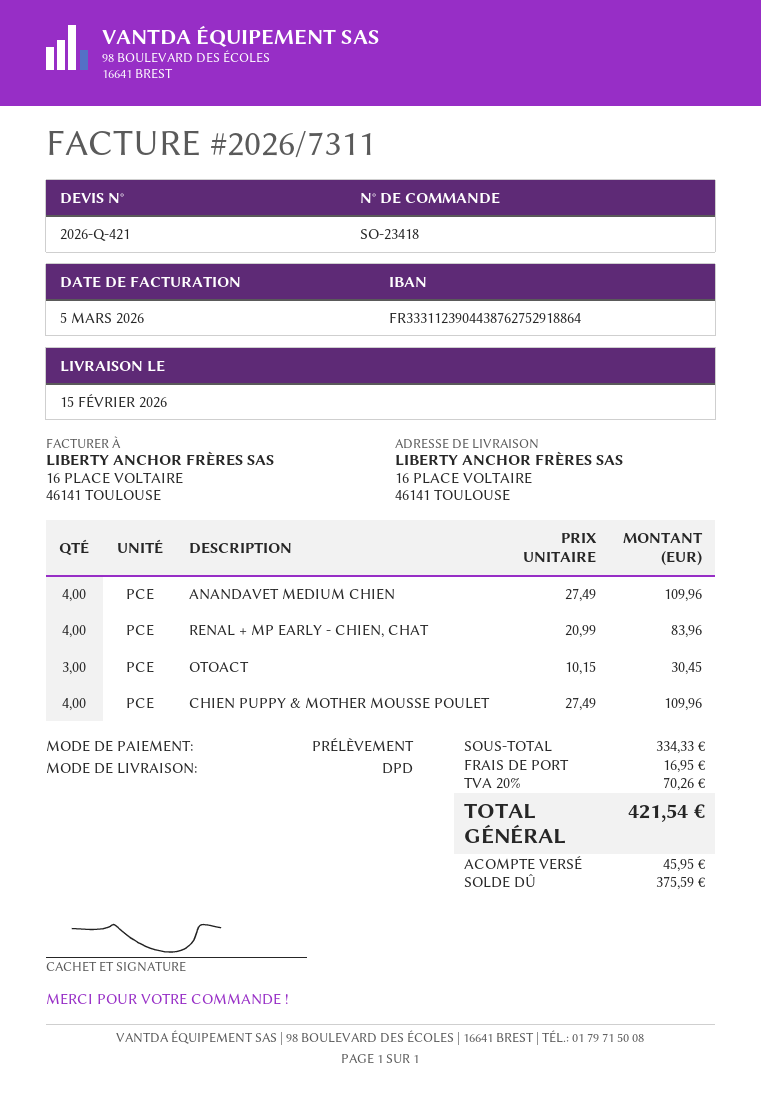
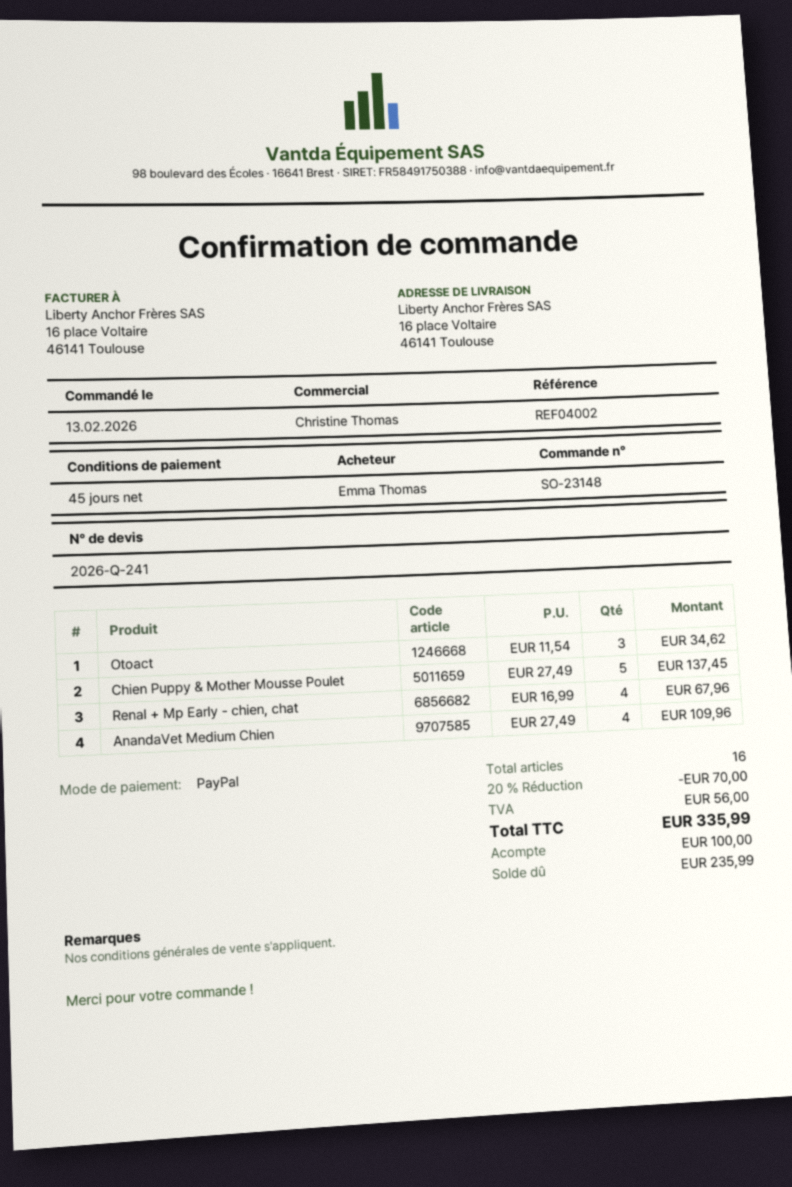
quote number: 2026-Q-421 -> 2026-Q-241
order number: SO-23418 -> SO-23148
payment method: direct debit -> PayPal
RENAL + MP EARLY - CHIEN, CHAT: 4 x 20.99 = 83.96 -> 4 x 16.99 = 67.96
OTOACT: 3 x 10.15 = 30.45 -> 3 x 11.54 = 34.62
CHIEN PUPPY & MOTHER MOUSSE POULET: 4 x 27.49 = 109.96 -> 5 x 27.49 = 137.45
discount: none -> 20% = 70.00
shipping: 16.95 -> none
tax: 70.26 -> 56.00
total: 421.54 -> 335.99
deposit: 45.95 -> 100.00
balance: 375.59 -> 235.99

